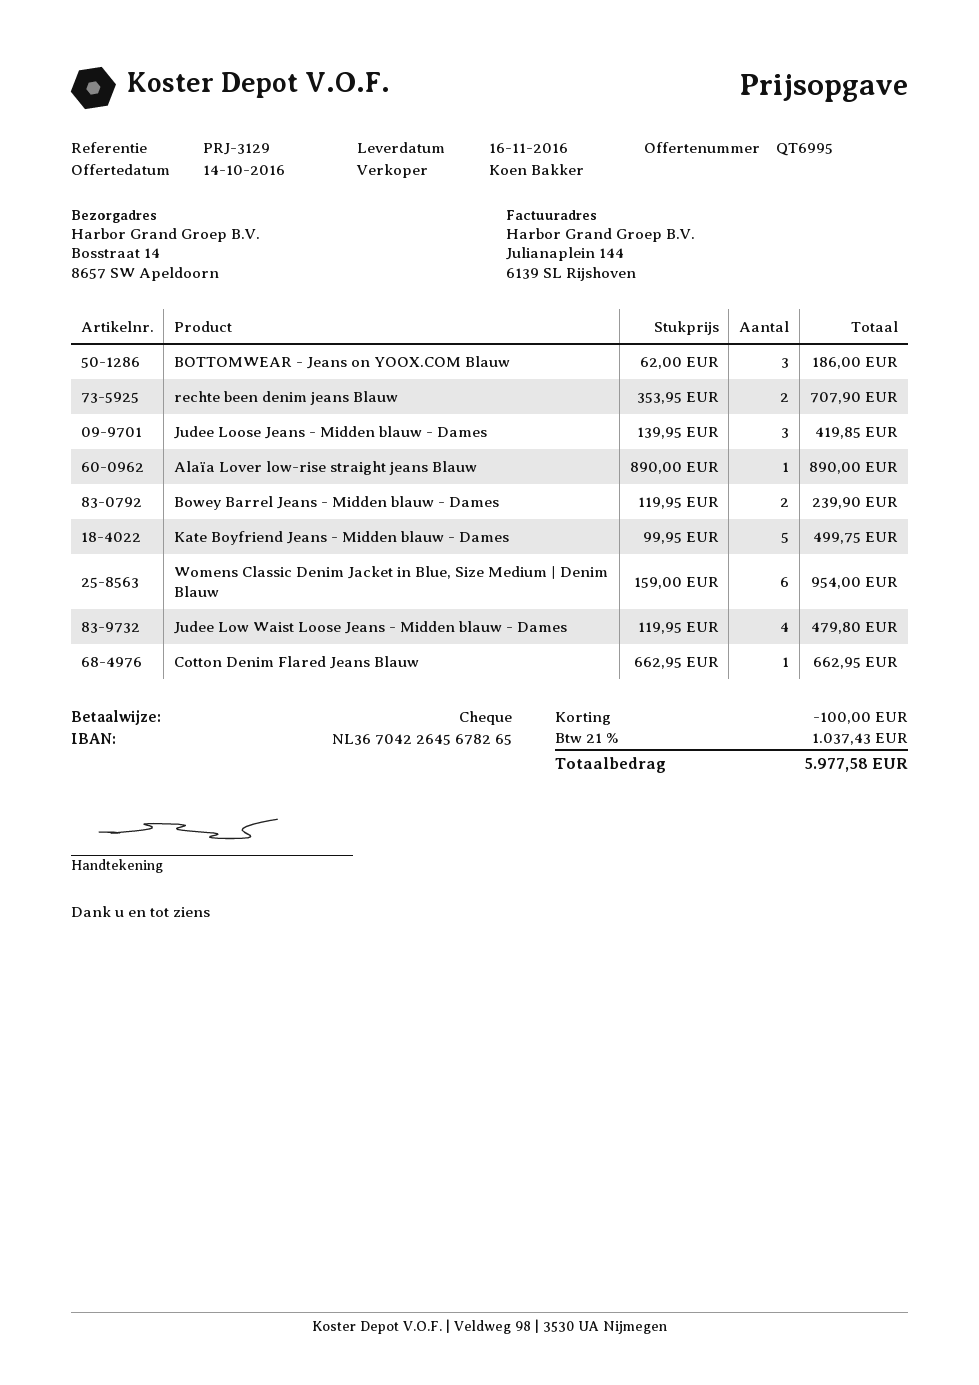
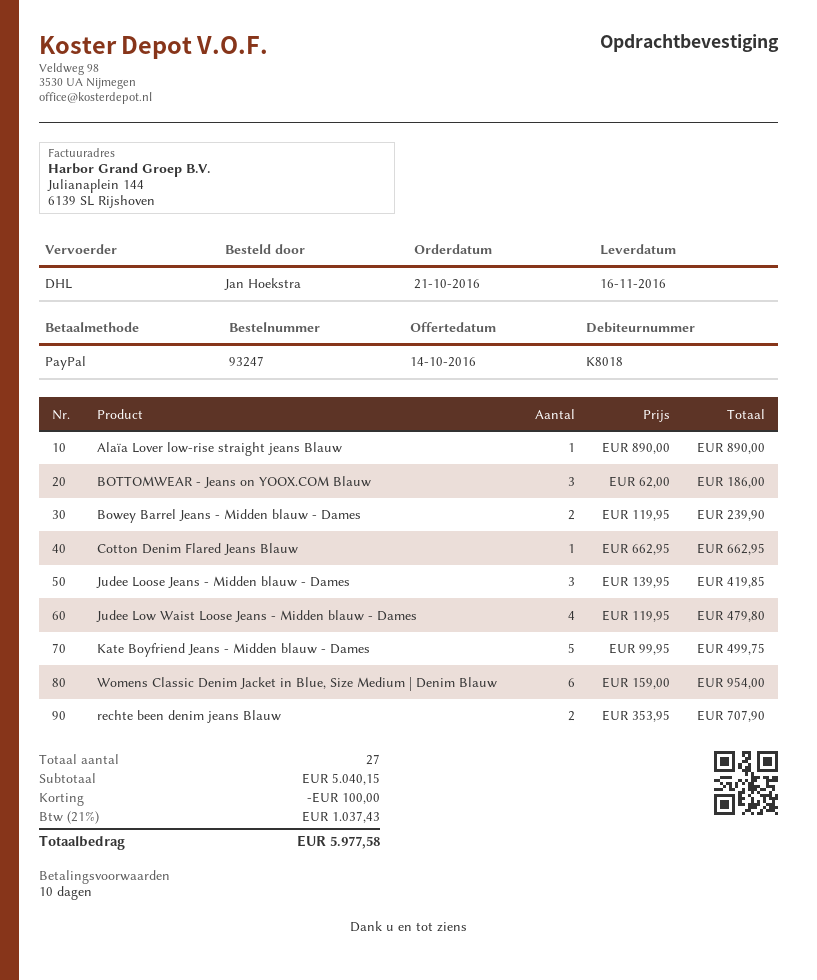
payment method: cheque -> PayPal

